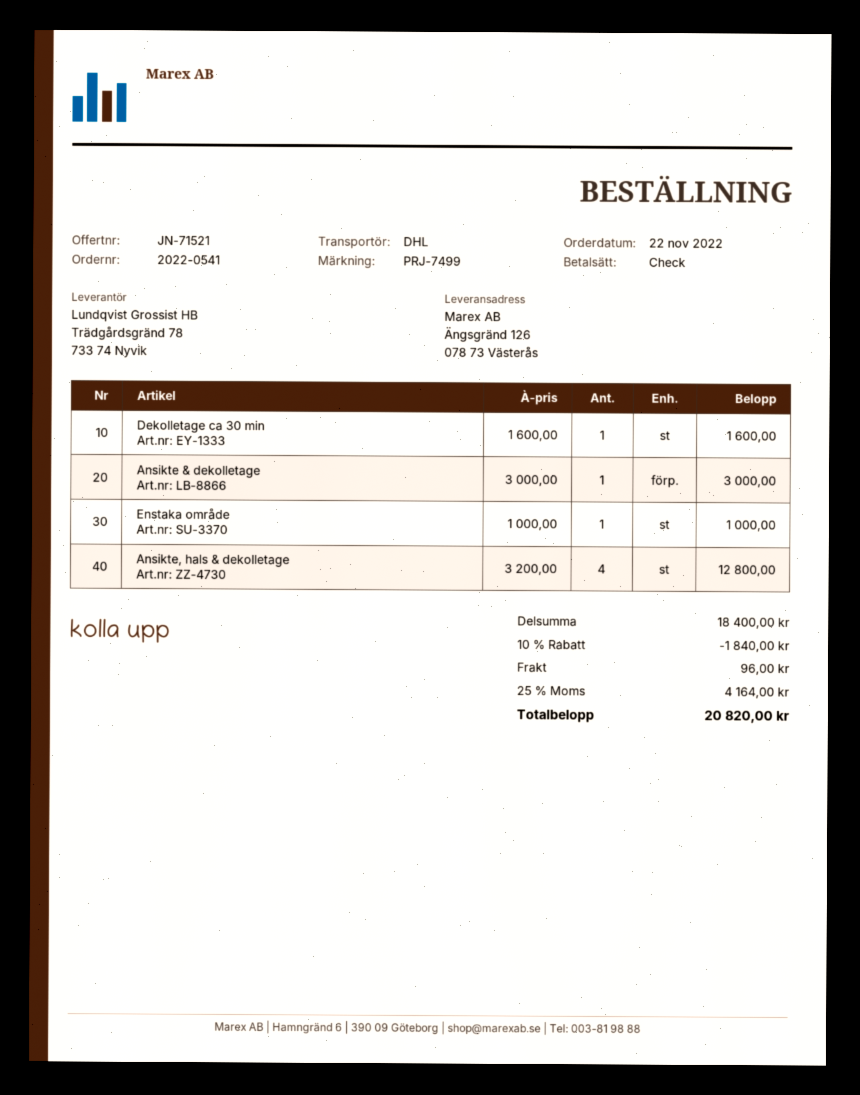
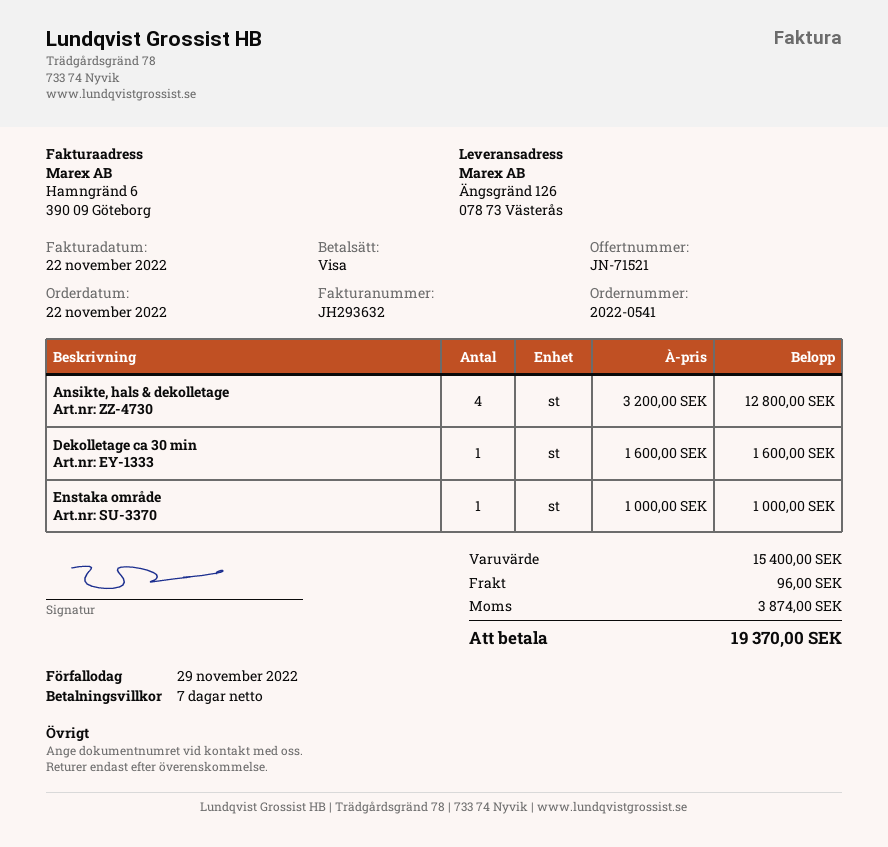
payment method: cheque -> Visa
Ansikte & dekolletage: 1 x 3000.00 = 3000.00 -> none
subtotal: 18400.00 -> 15400.00
discount: 10% = 1840.00 -> none
tax: 4164.00 -> 3874.00
total: 20820.00 -> 19370.00

